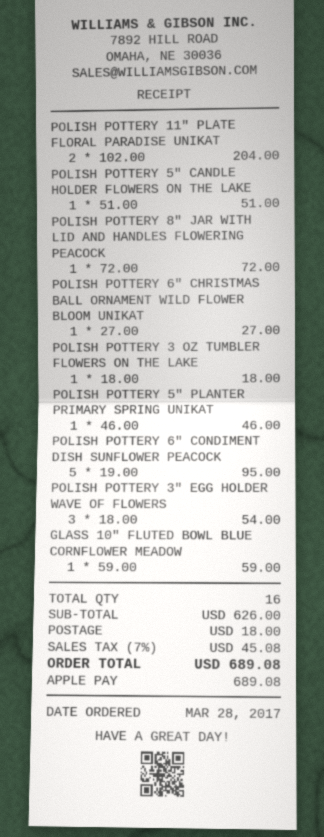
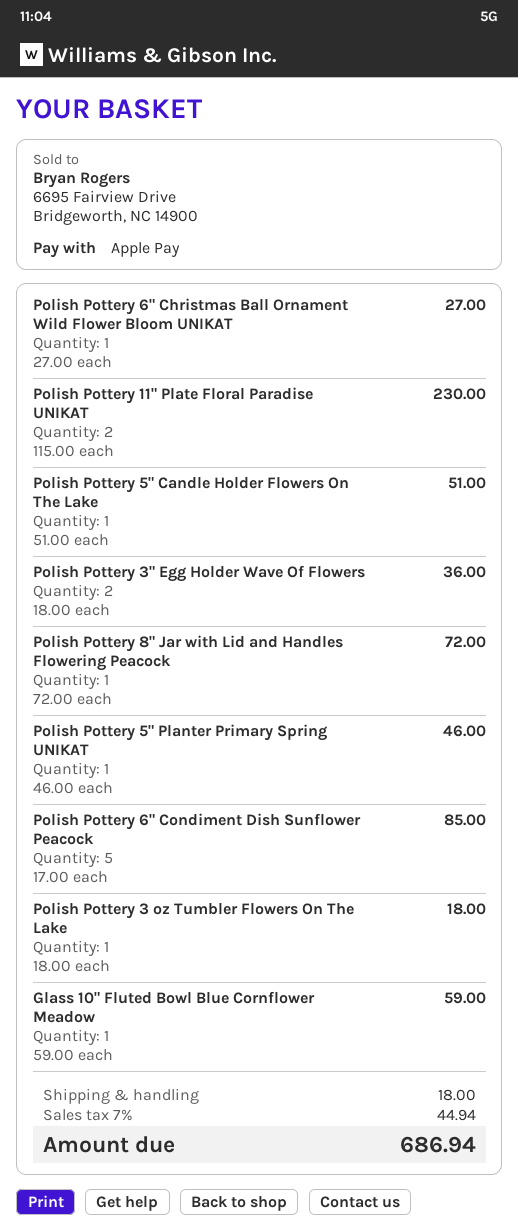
POLISH POTTERY 11" PLATE FLORAL PARADISE UNIKAT: 2 x 102.00 = 204.00 -> 2 x 115.00 = 230.00
POLISH POTTERY 6" CONDIMENT DISH SUNFLOWER PEACOCK: 5 x 19.00 = 95.00 -> 5 x 17.00 = 85.00
POLISH POTTERY 3" EGG HOLDER WAVE OF FLOWERS: 3 x 18.00 = 54.00 -> 2 x 18.00 = 36.00
tax: 7% = 45.08 -> 7% = 44.94
total: 689.08 -> 686.94

